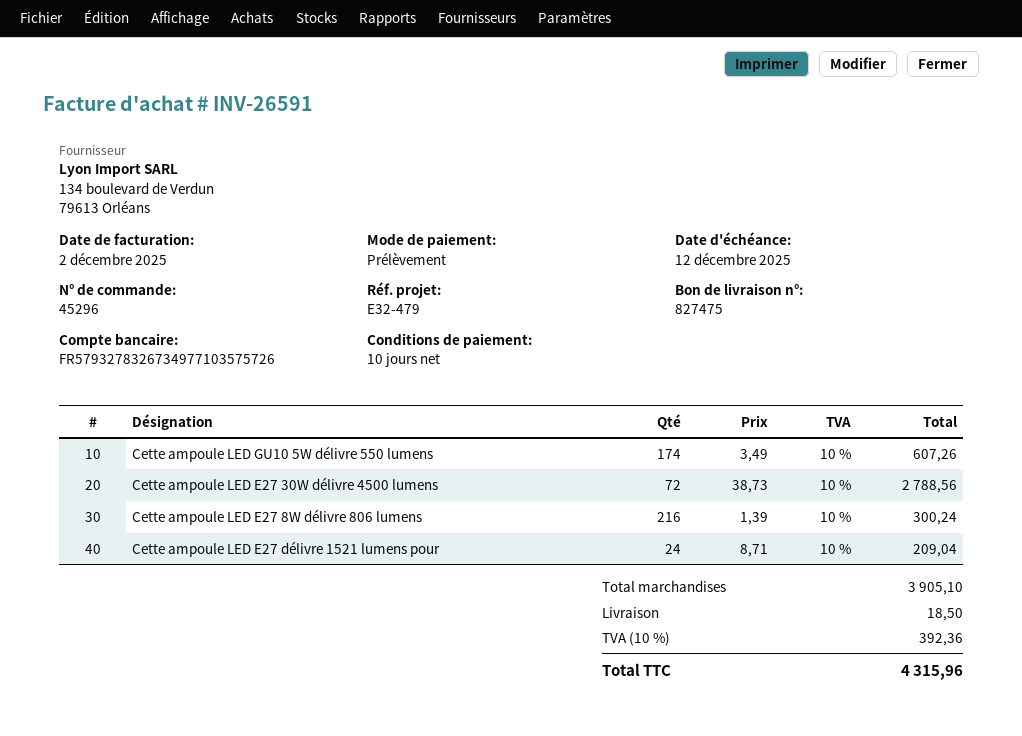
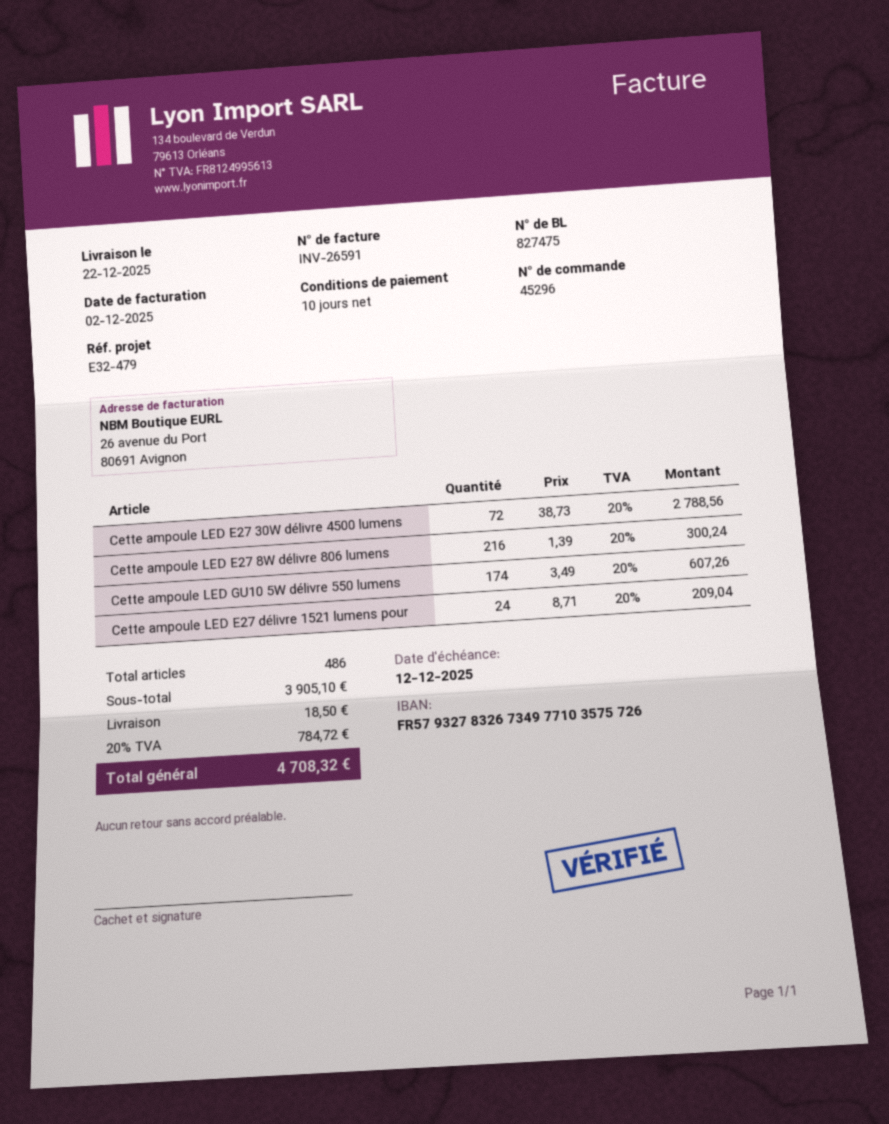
tax: 10% = 392.36 -> 20% = 784.72
total: 4315.96 -> 4708.32

